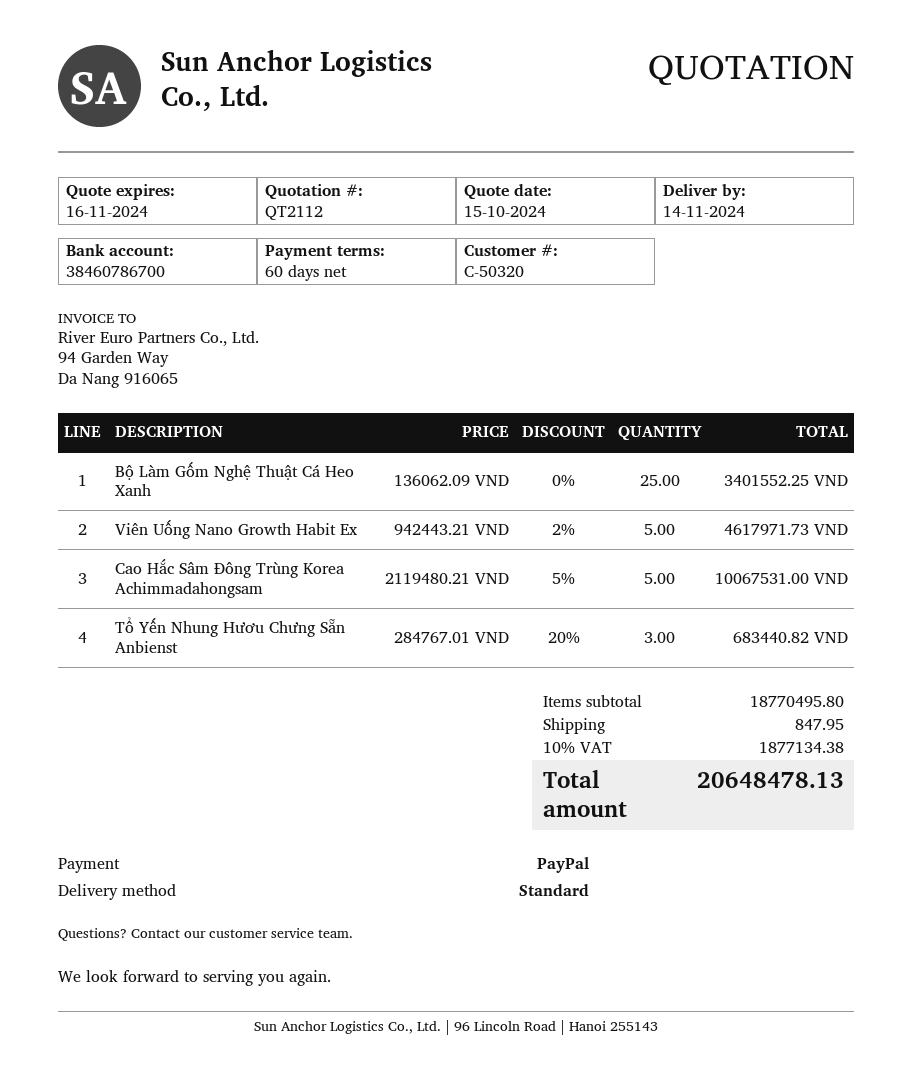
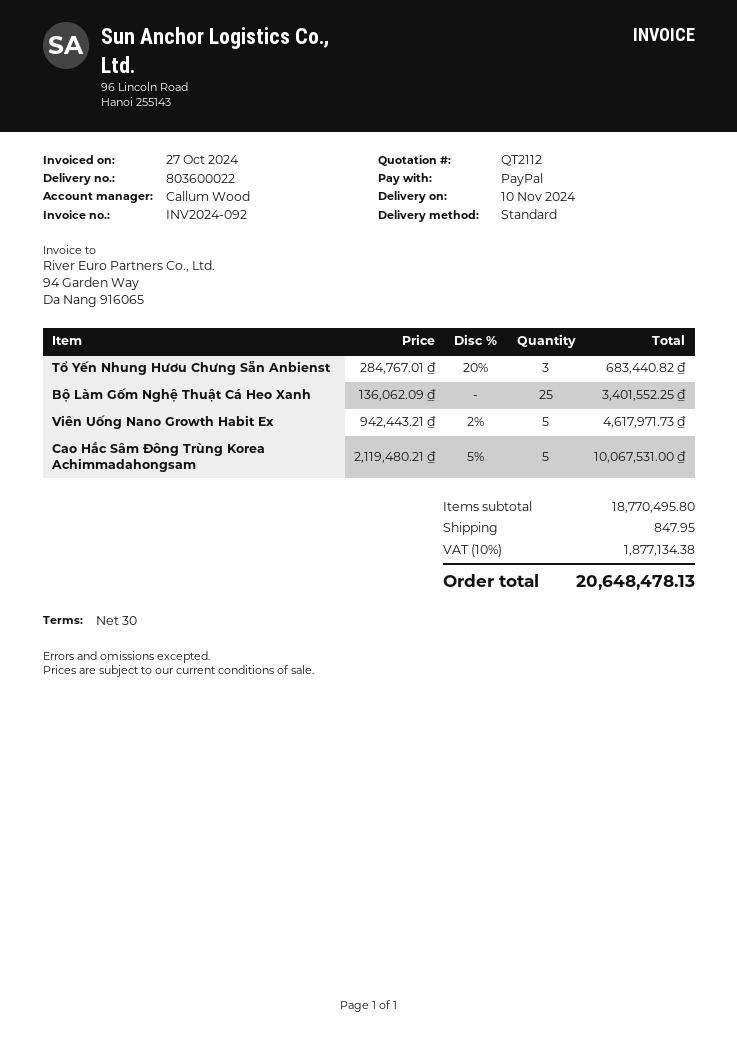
delivery date: 2024-11-14 -> 2024-11-10
payment terms: 60 days -> 30 days

